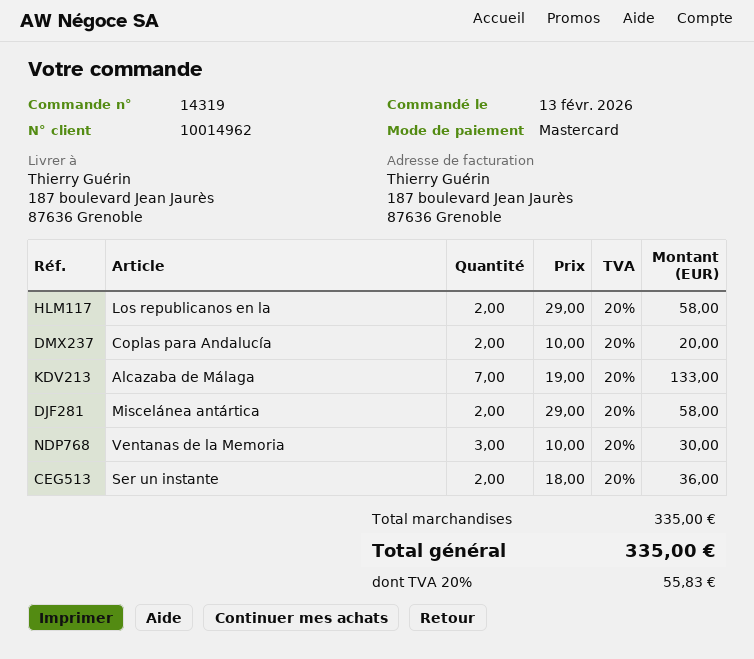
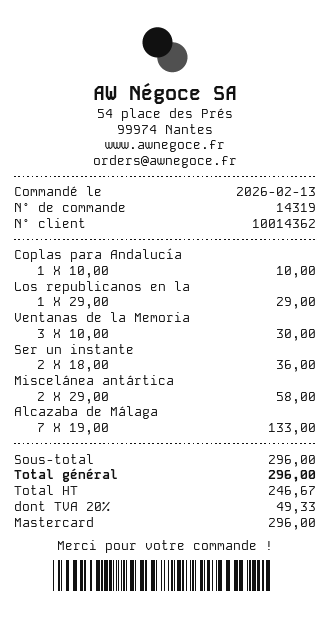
customer number: 10014962 -> 10014362
Los republicanos en la: 2 x 29.00 = 58.00 -> 1 x 29.00 = 29.00
Coplas para Andalucía: 2 x 10.00 = 20.00 -> 1 x 10.00 = 10.00
subtotal: 335.00 -> 296.00
tax: 20% = 55.83 -> 20% = 49.33
total: 335.00 -> 296.00

